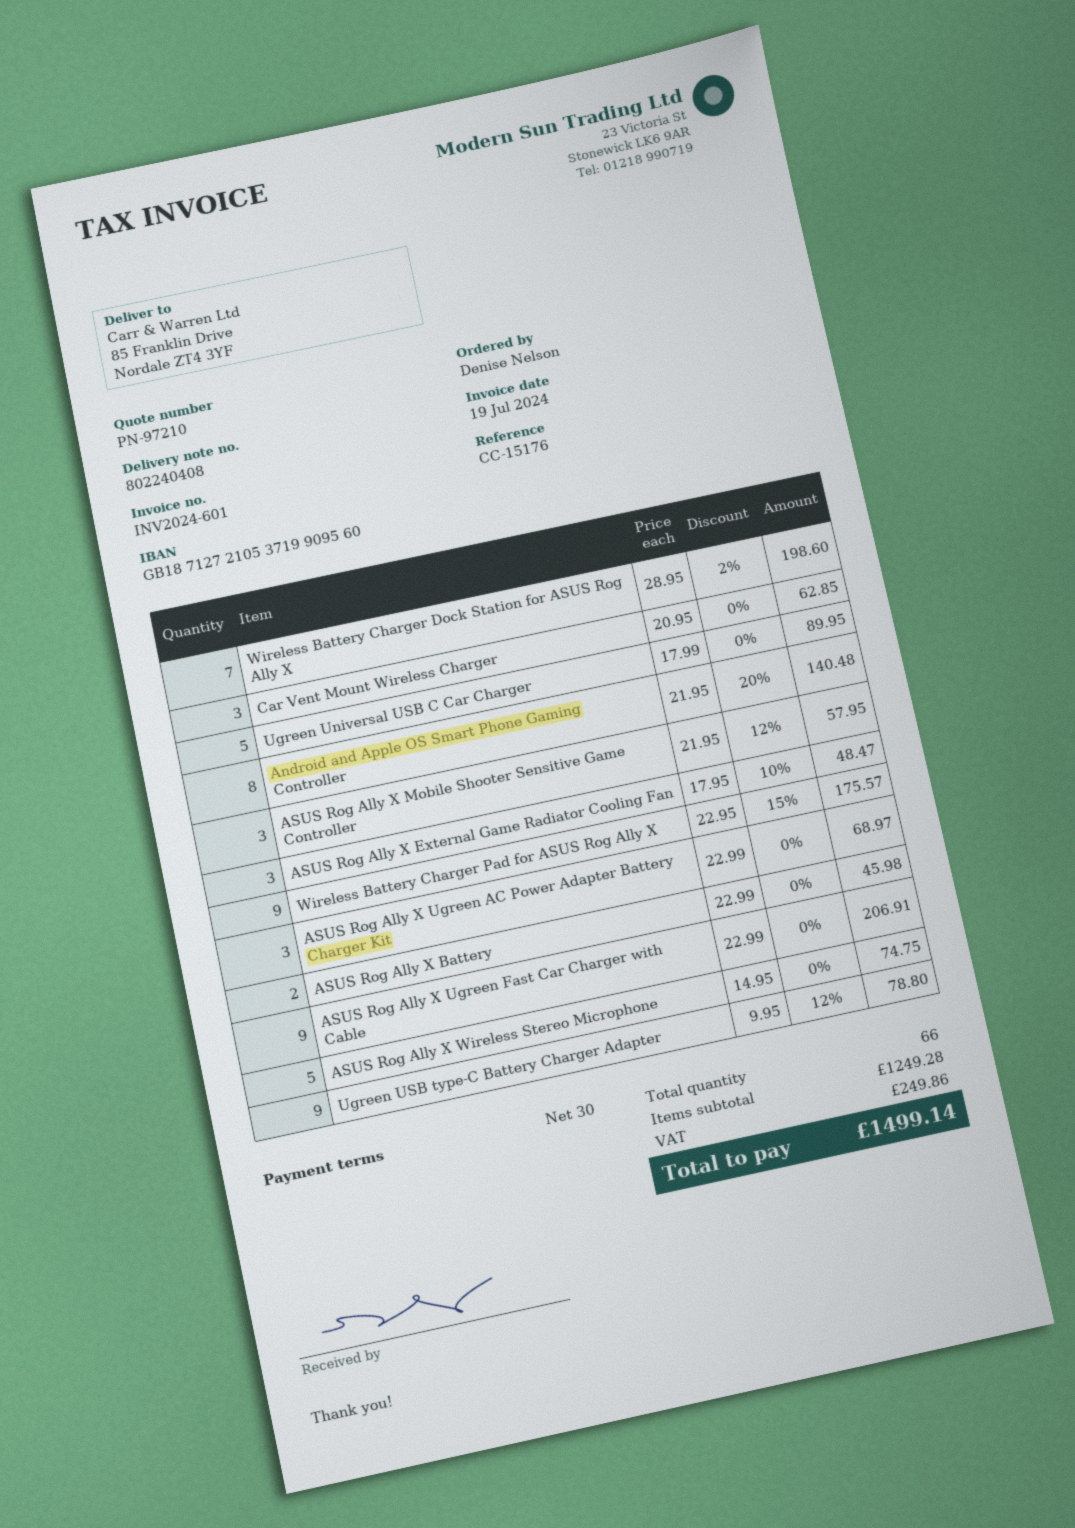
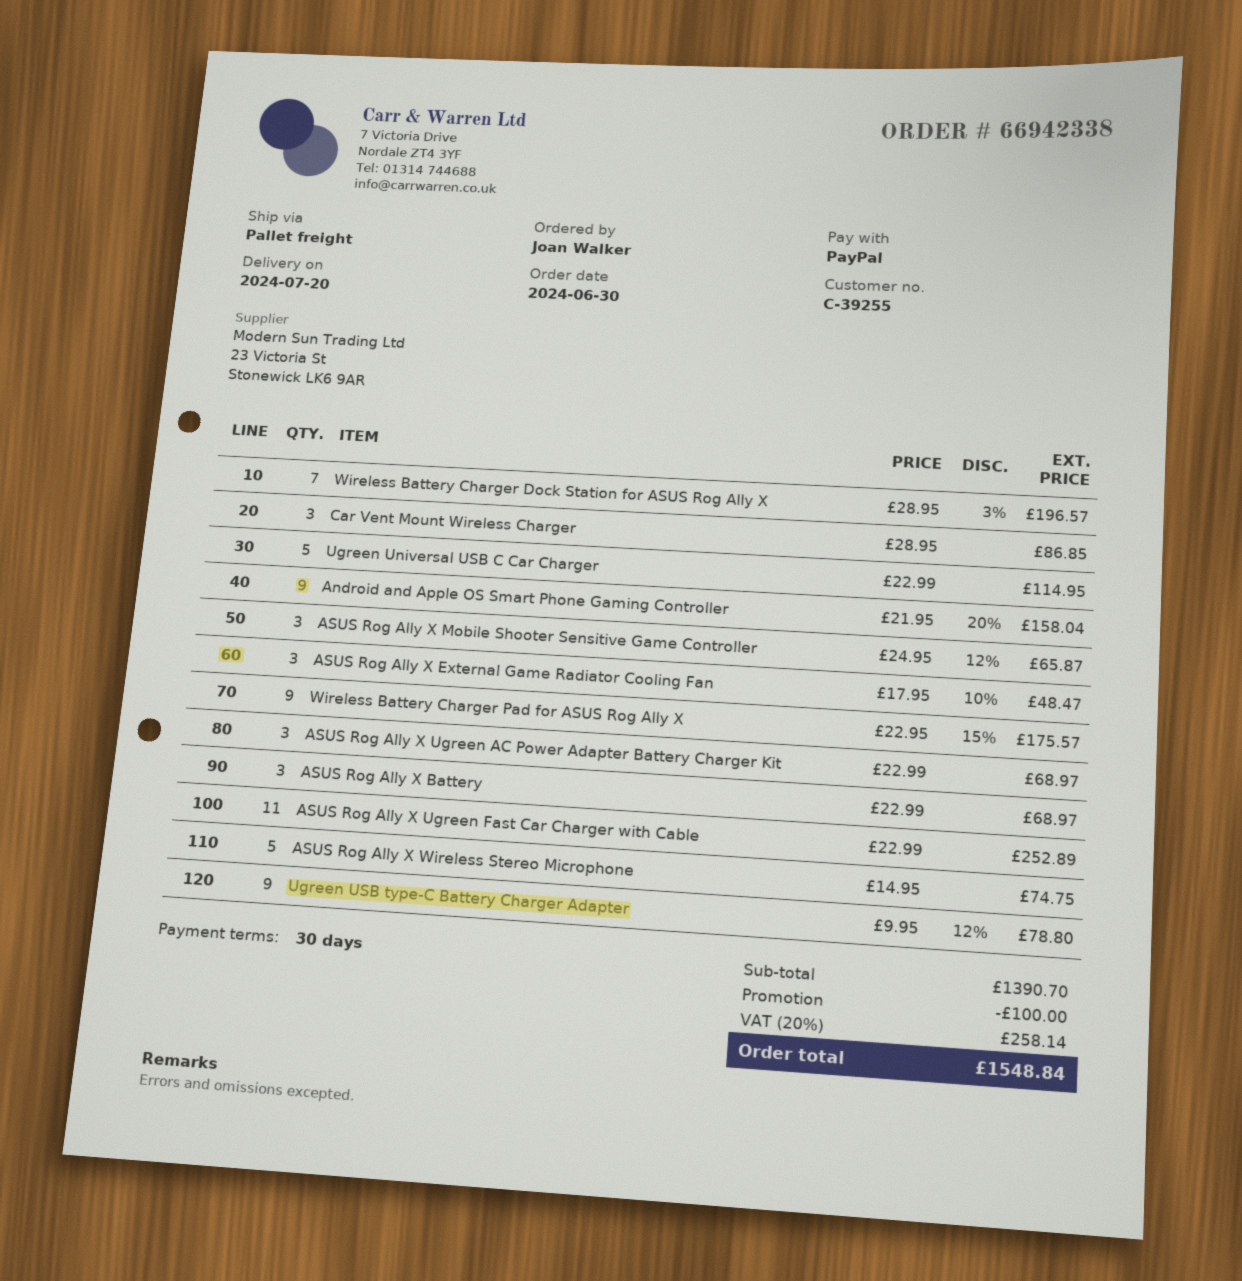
ordered by: Denise Nelson -> Joan Walker
Wireless Battery Charger Dock Station for ASUS Rog Ally X: 7 x 28.95 - 2% = 198.60 -> 7 x 28.95 - 3% = 196.57
Car Vent Mount Wireless Charger: 3 x 20.95 = 62.85 -> 3 x 28.95 = 86.85
Ugreen Universal USB C Car Charger: 5 x 17.99 = 89.95 -> 5 x 22.99 = 114.95
Android and Apple OS Smart Phone Gaming Controller: 8 x 21.95 - 20% = 140.48 -> 9 x 21.95 - 20% = 158.04
ASUS Rog Ally X Mobile Shooter Sensitive Game Controller: 3 x 21.95 - 12% = 57.95 -> 3 x 24.95 - 12% = 65.87
ASUS Rog Ally X Battery: 2 x 22.99 = 45.98 -> 3 x 22.99 = 68.97
ASUS Rog Ally X Ugreen Fast Car Charger with Cable: 9 x 22.99 = 206.91 -> 11 x 22.99 = 252.89
subtotal: 1249.28 -> 1390.70
discount: none -> 100.00
tax: 249.86 -> 258.14
total: 1499.14 -> 1548.84

